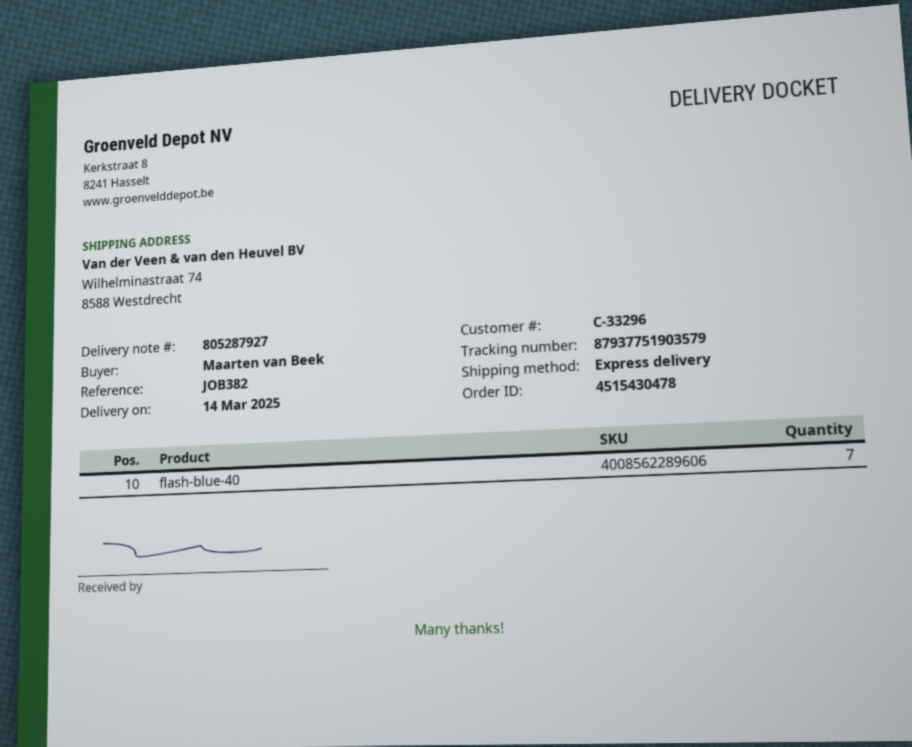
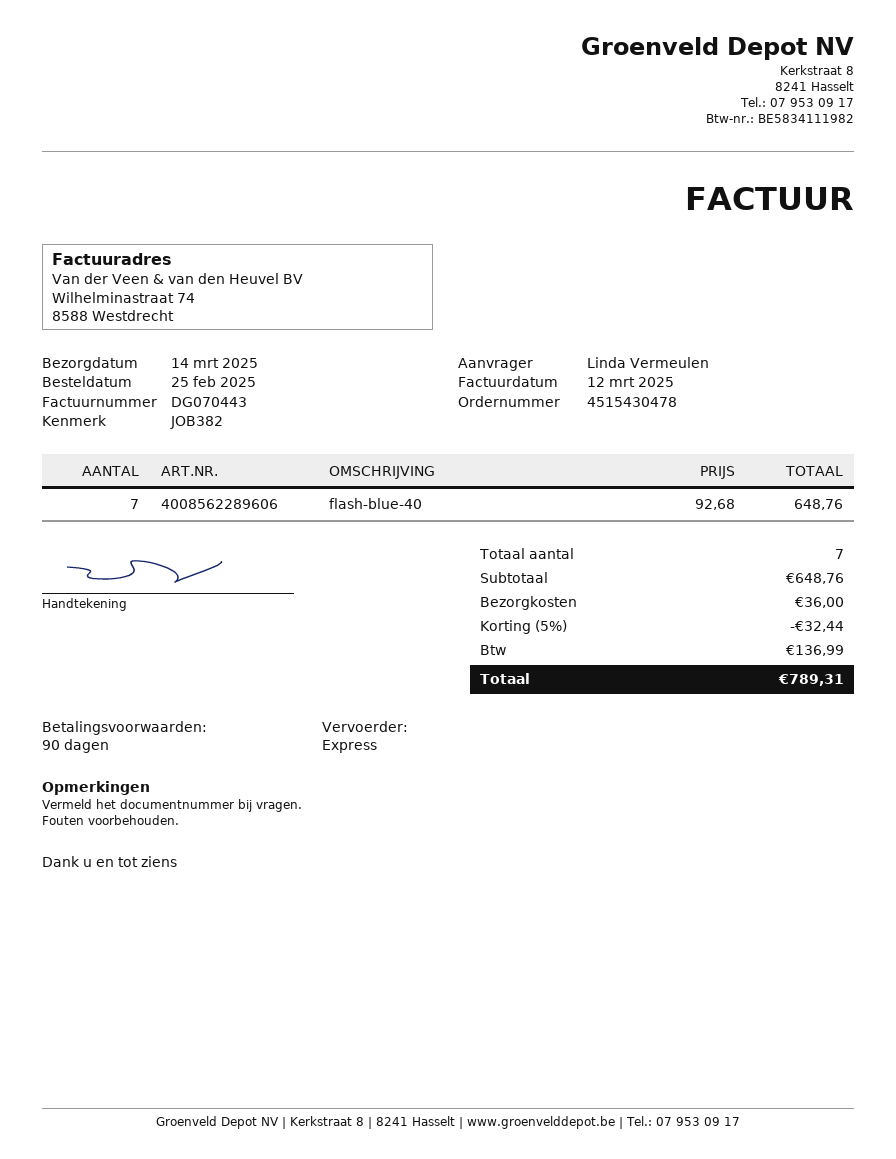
ordered by: Maarten van Beek -> Linda Vermeulen

